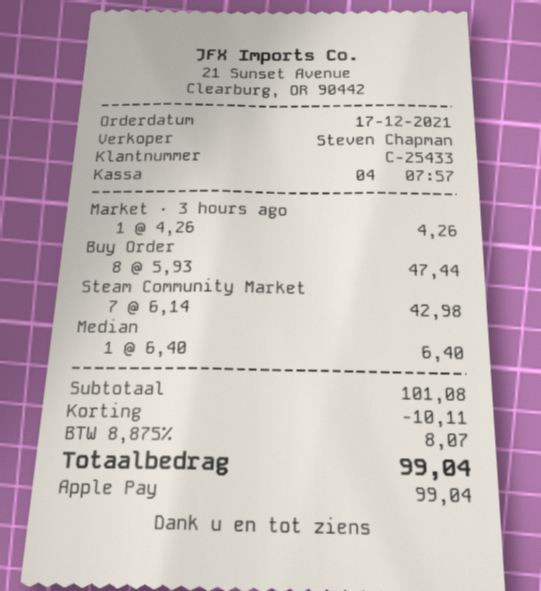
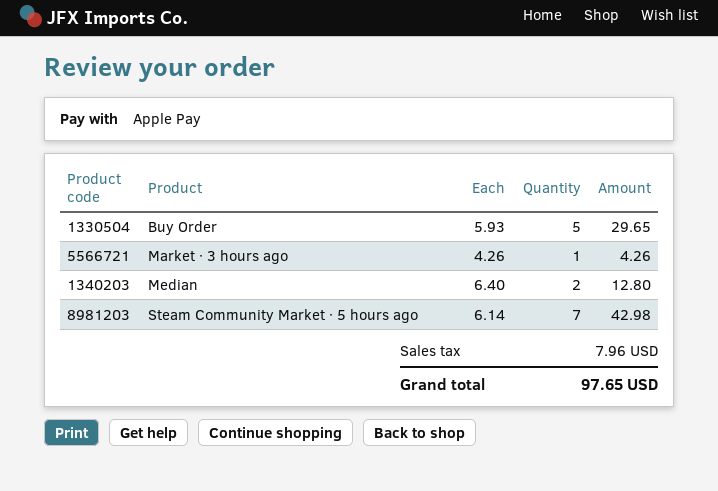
Buy Order: 8 x 5.93 = 47.44 -> 5 x 5.93 = 29.65
Median: 1 x 6.40 = 6.40 -> 2 x 6.40 = 12.80
discount: 10.11 -> none
tax: 8.07 -> 7.96
total: 99.04 -> 97.65

